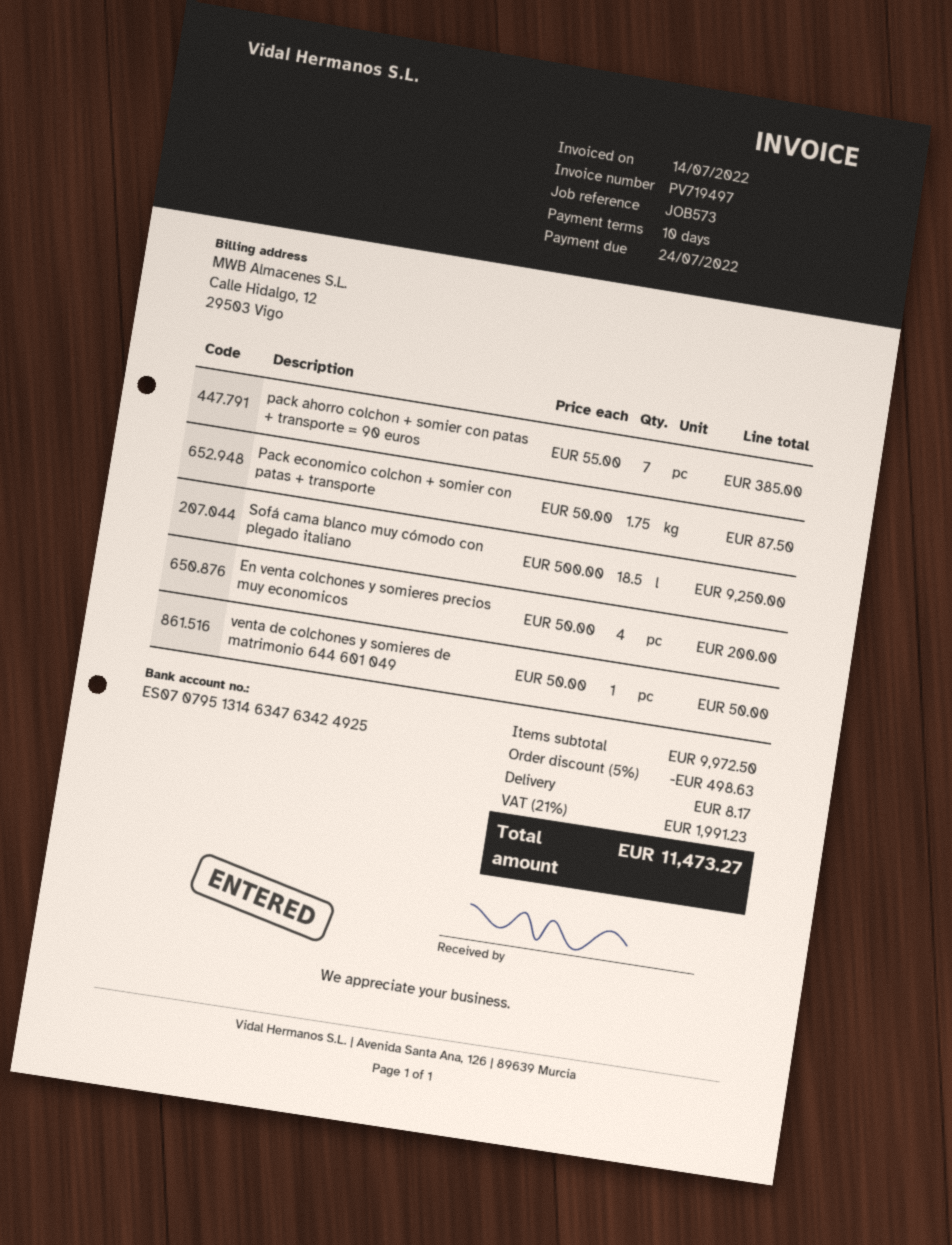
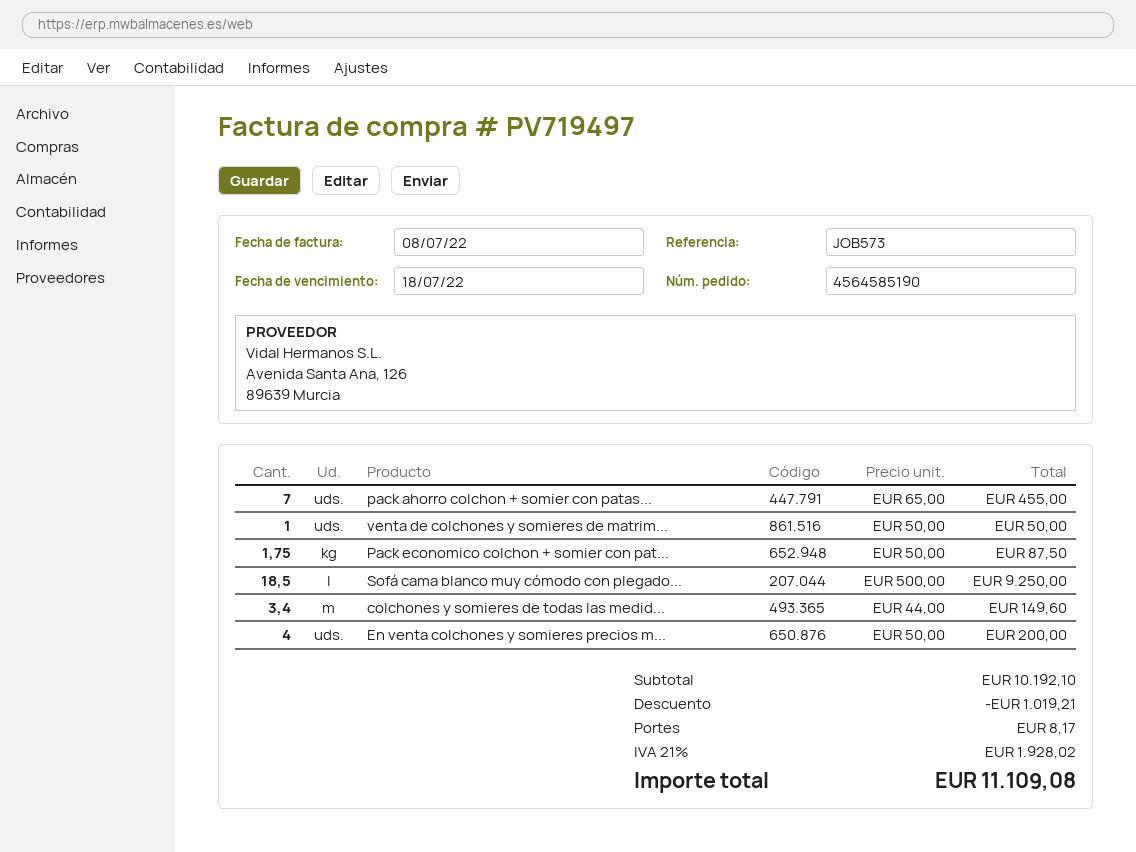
invoice date: 2022-07-14 -> 2022-07-08
due date: 2022-07-24 -> 2022-07-18
pack ahorro colchon + somier con patas + transporte = 90 euros: 7 x 55.00 = 385.00 -> 7 x 65.00 = 455.00
colchones y somieres de todas las medid...: none -> 3.4 x 44.00 = 149.60
subtotal: 9972.50 -> 10192.10
discount: 498.63 -> 1019.21
tax: 21% = 1991.23 -> 21% = 1928.02
total: 11473.27 -> 11109.08

